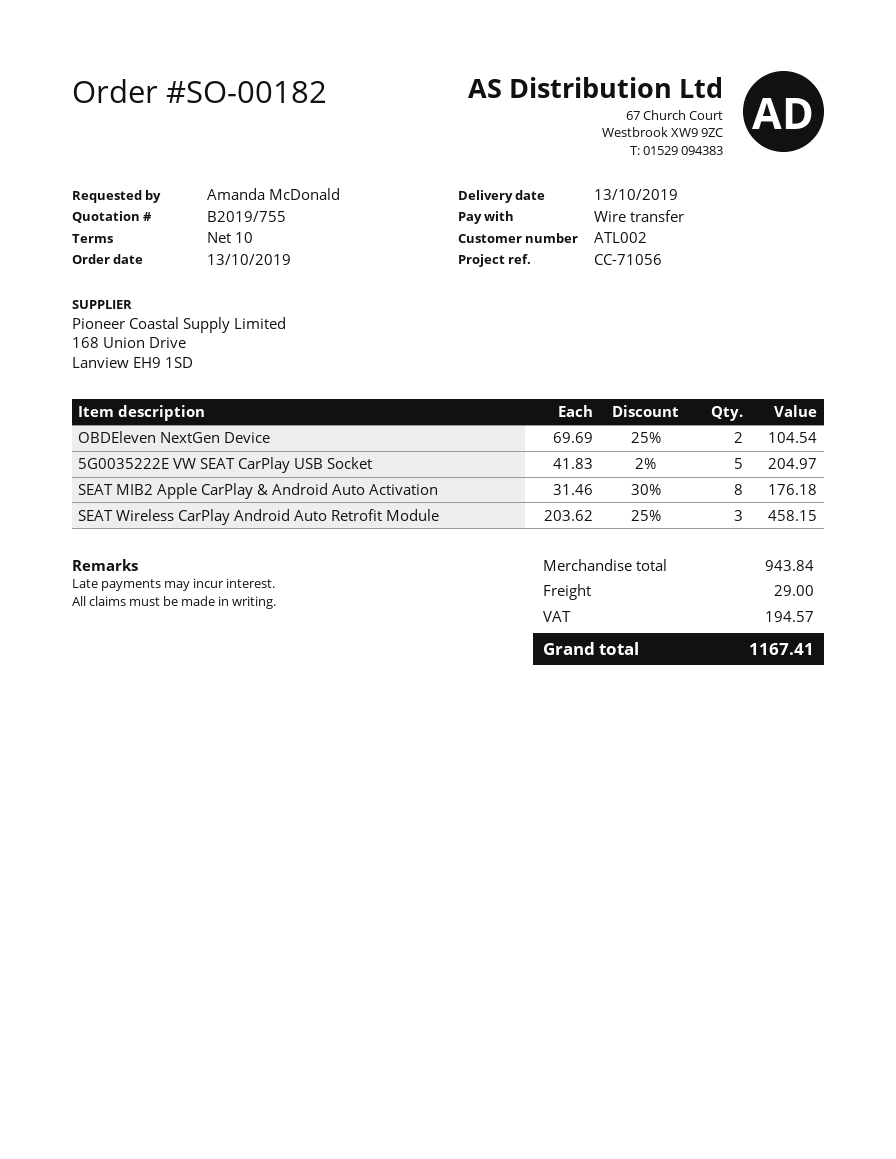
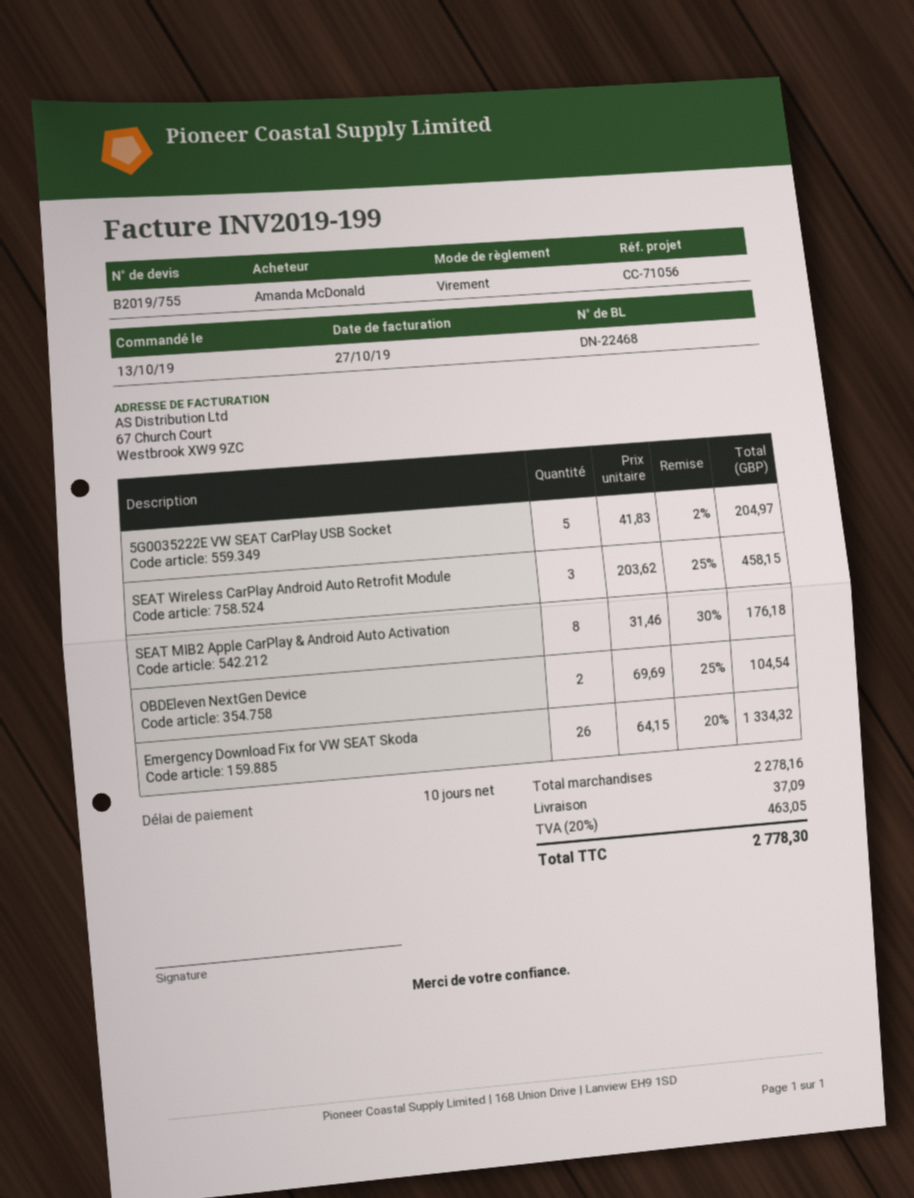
Emergency Download Fix for VW SEAT Skoda: none -> 26 x 64.15 - 20% = 1334.32
subtotal: 943.84 -> 2278.16
shipping: 29.00 -> 37.09
tax: 194.57 -> 463.05
total: 1167.41 -> 2778.30

